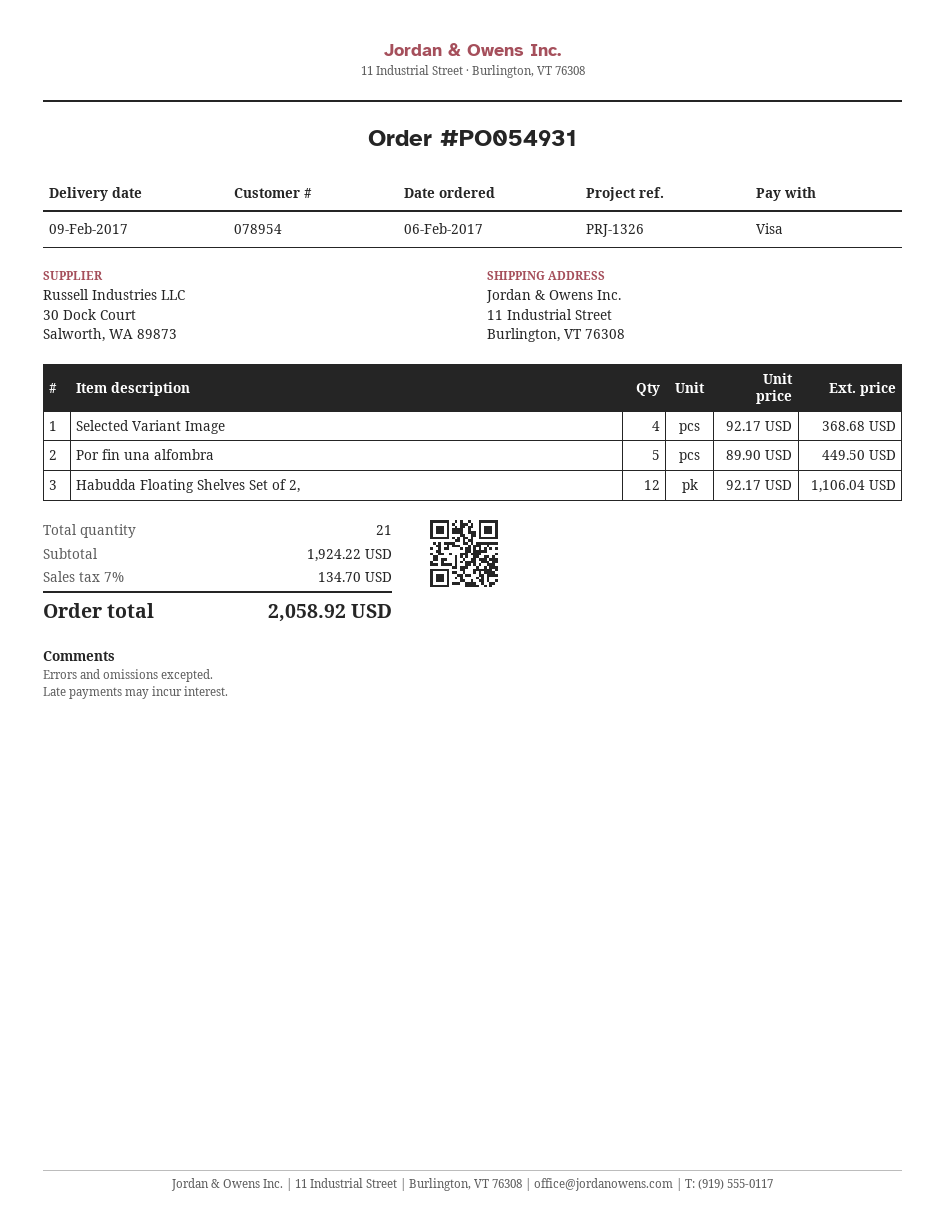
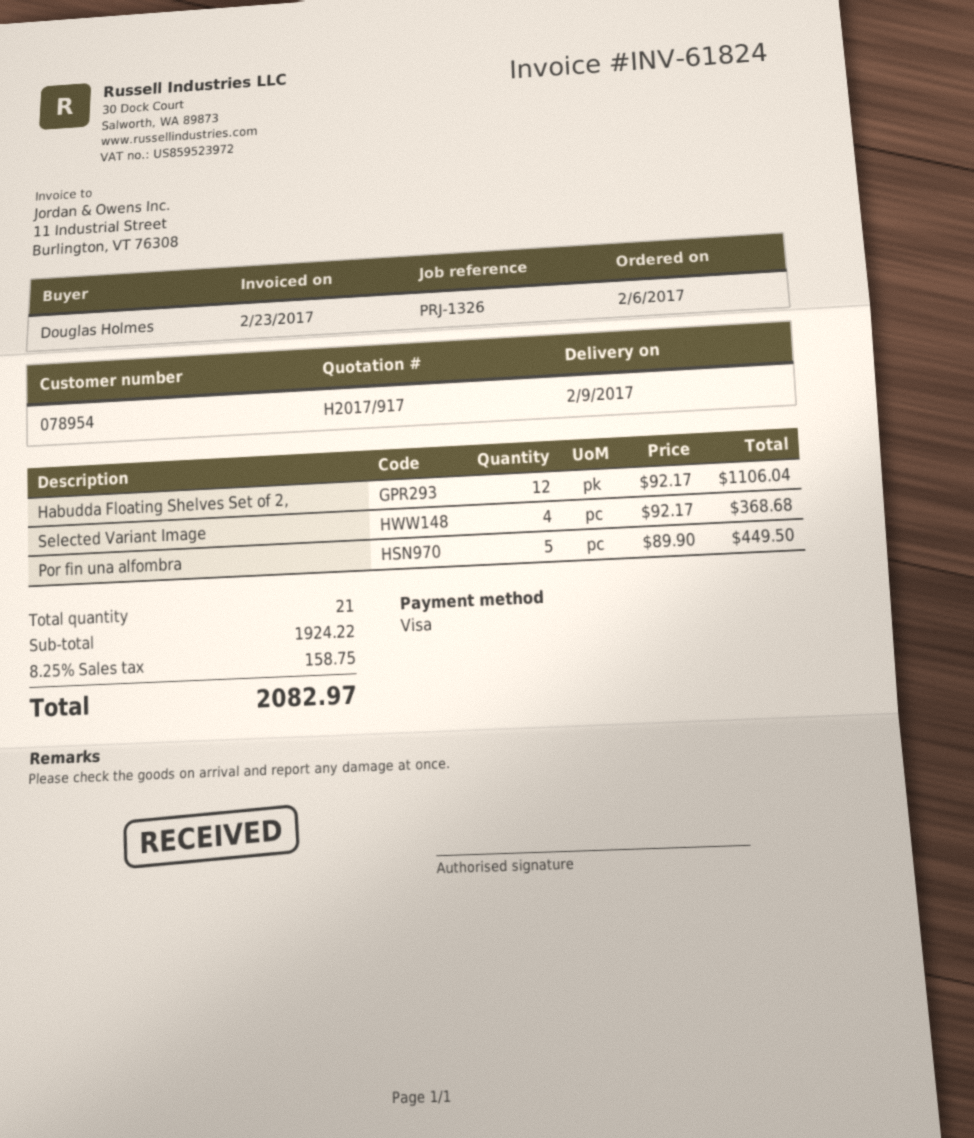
tax: 7% = 134.70 -> 8.25% = 158.75
total: 2058.92 -> 2082.97

